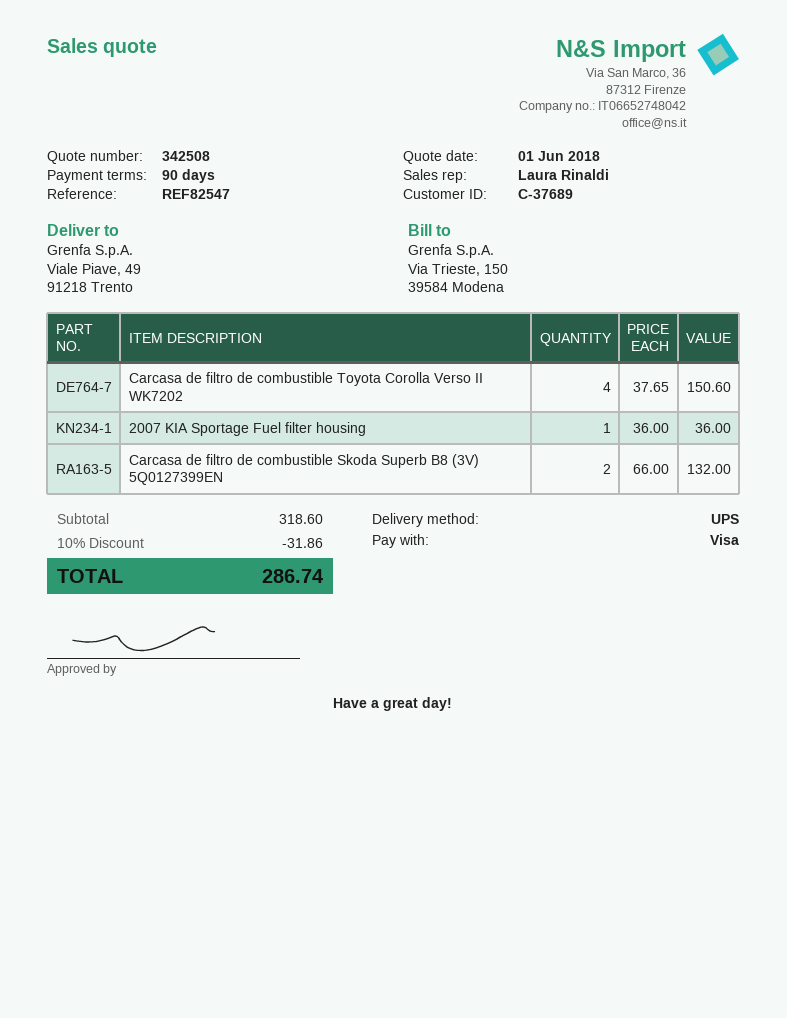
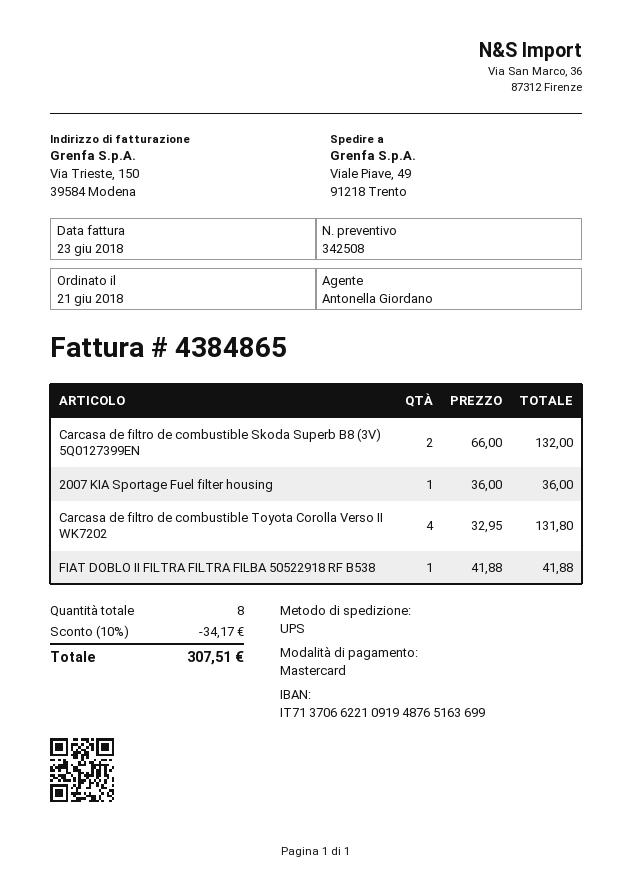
sales rep: Laura Rinaldi -> Antonella Giordano
payment method: Visa -> Mastercard
Carcasa de filtro de combustible Toyota Corolla Verso II WK7202: 4 x 37.65 = 150.60 -> 4 x 32.95 = 131.80
FIAT DOBLO II FILTRA FILTRA FILBA 50522918 RF B538: none -> 1 x 41.88 = 41.88
discount: 10% = 31.86 -> 10% = 34.17
total: 286.74 -> 307.51

